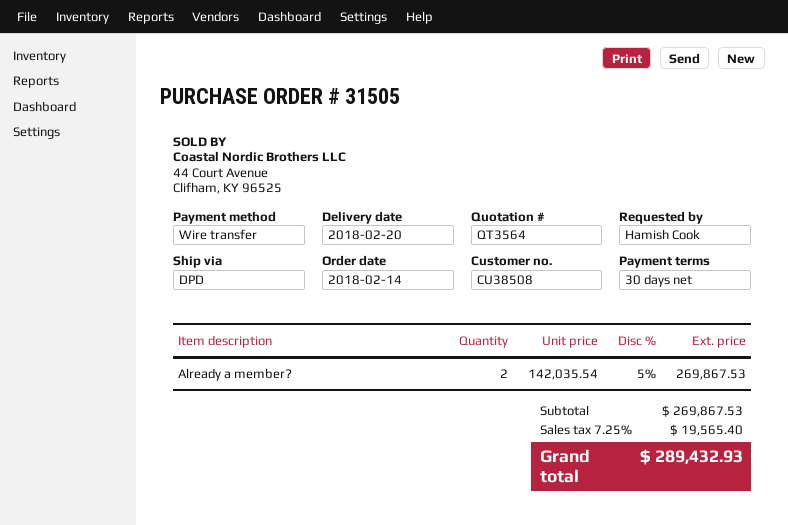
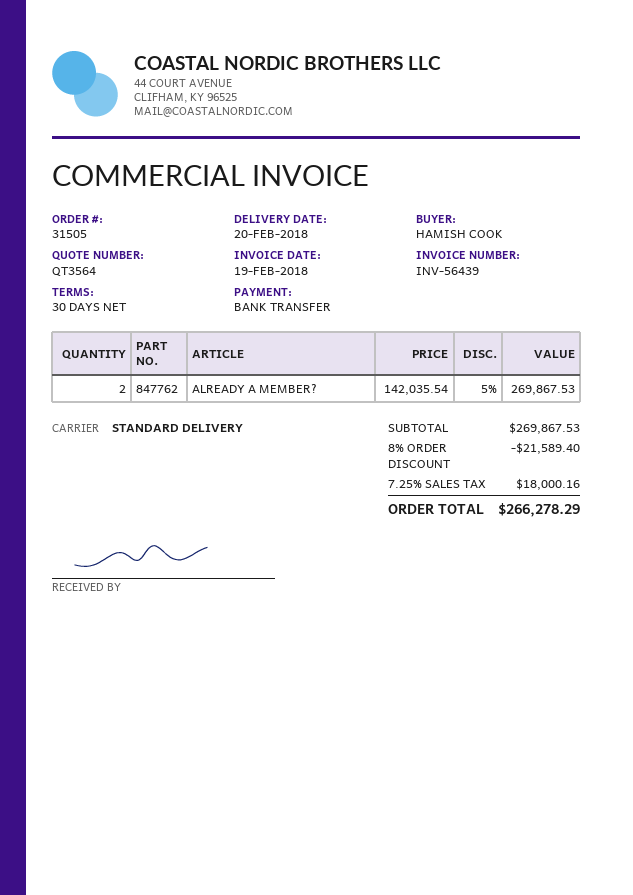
shipping method: DPD -> standard
discount: none -> 8% = 21589.40
tax: 7.25% = 19565.40 -> 7.25% = 18000.16
total: 289432.93 -> 266278.29

